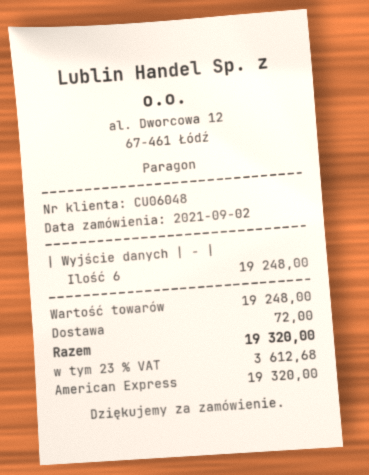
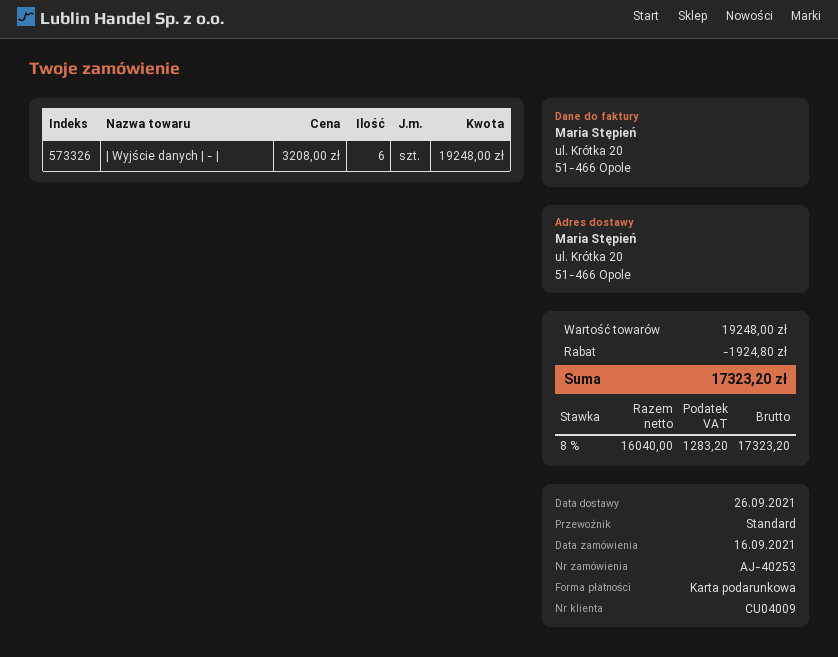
order date: 2021-09-02 -> 2021-09-16
customer number: CU06048 -> CU04009
payment method: American Express -> gift card
discount: none -> 1924.80
shipping: 72.00 -> none
tax: 23% = 3612.68 -> 8% = 1283.20
total: 19320.00 -> 17323.20

